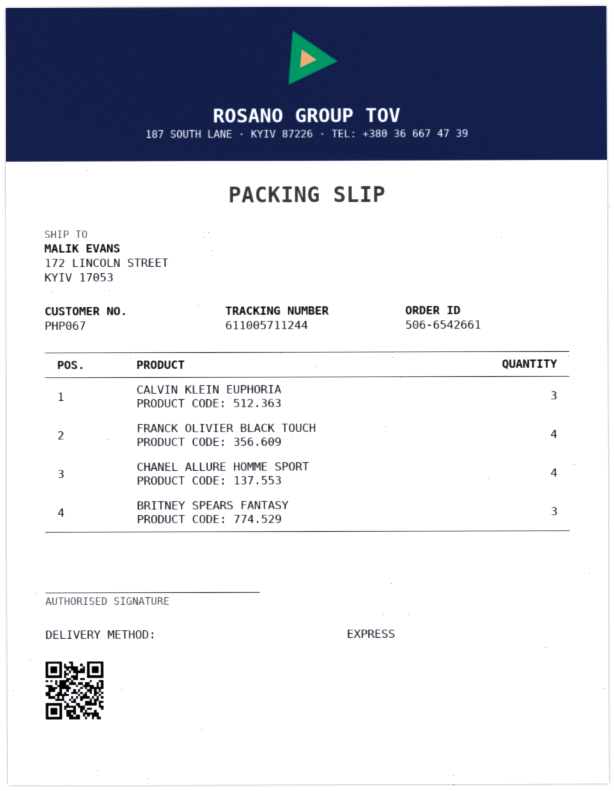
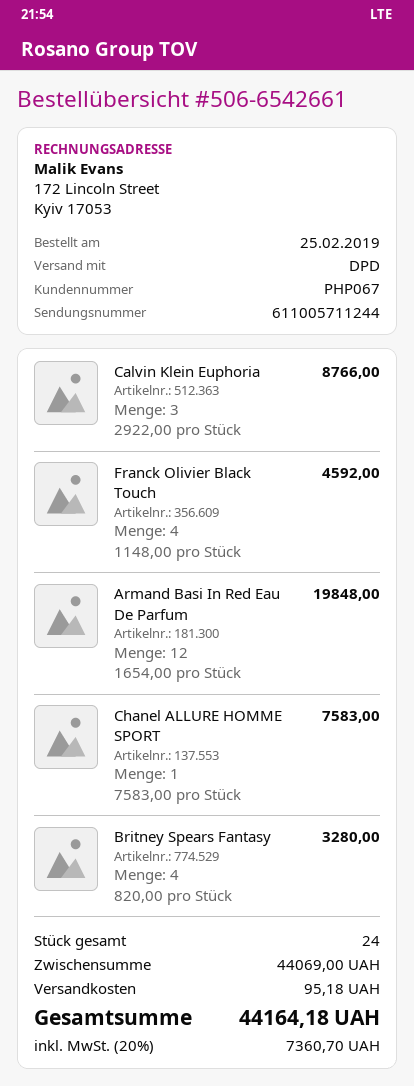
shipping method: express -> DPD
CHANEL ALLURE HOMME SPORT: 4 -> 1
BRITNEY SPEARS FANTASY: 3 -> 4
Armand Basi In Red Eau De Parfum: none -> 12

